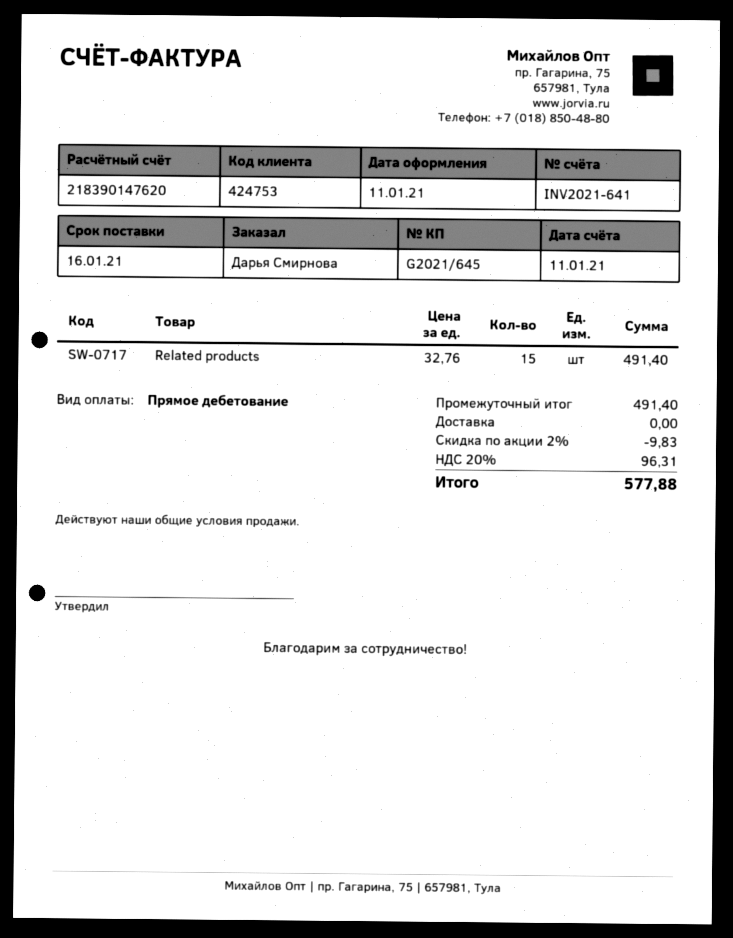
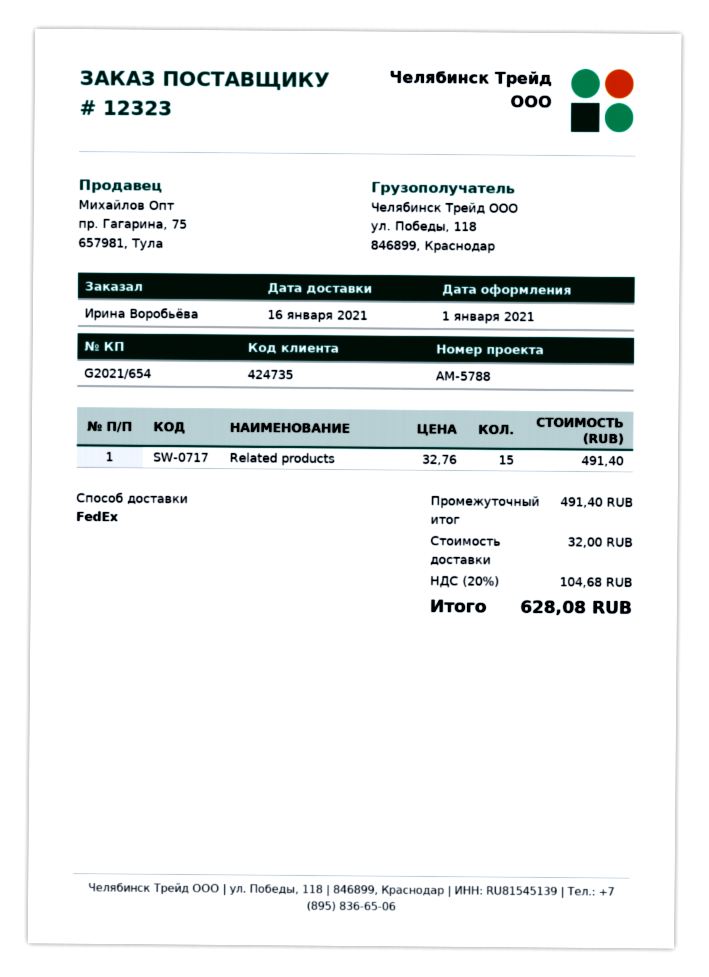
quote number: G2021/645 -> G2021/654
order date: 2021-01-11 -> 2021-01-01
customer number: 424753 -> 424735
ordered by: Дарья Смирнова -> Ирина Воробьёва
discount: 2% = 9.83 -> none
shipping: 0.00 -> 32.00
tax: 20% = 96.31 -> 20% = 104.68
total: 577.88 -> 628.08

